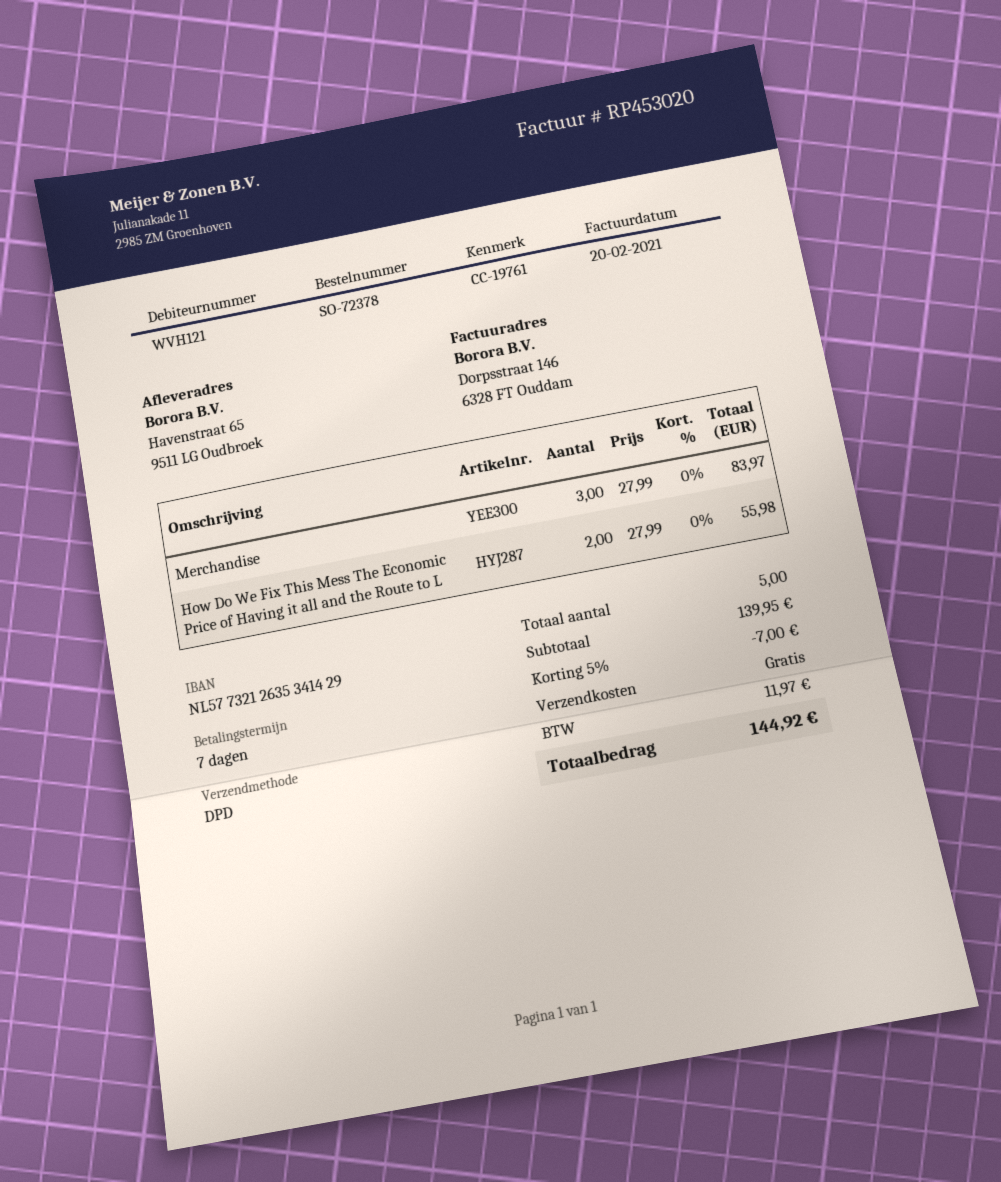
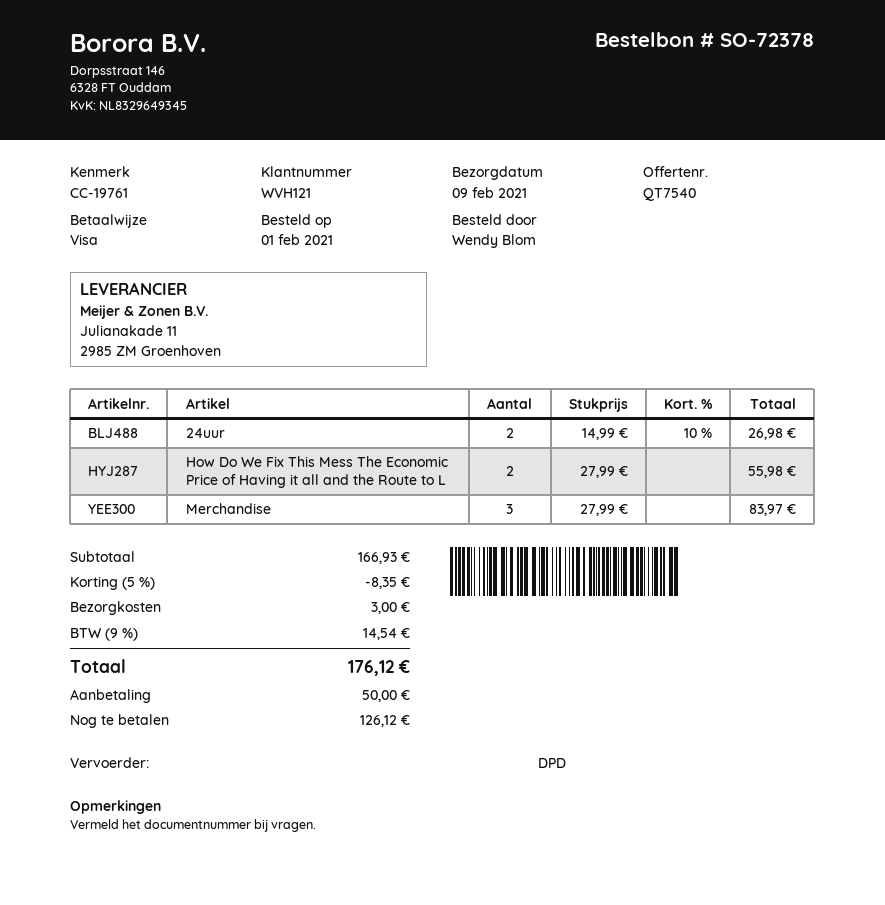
24uur: none -> 2 x 14.99 - 10% = 26.98
subtotal: 139.95 -> 166.93
discount: 5% = 7.00 -> 5% = 8.35
shipping: 0.00 -> 3.00
tax: 11.97 -> 14.54
total: 144.92 -> 176.12

